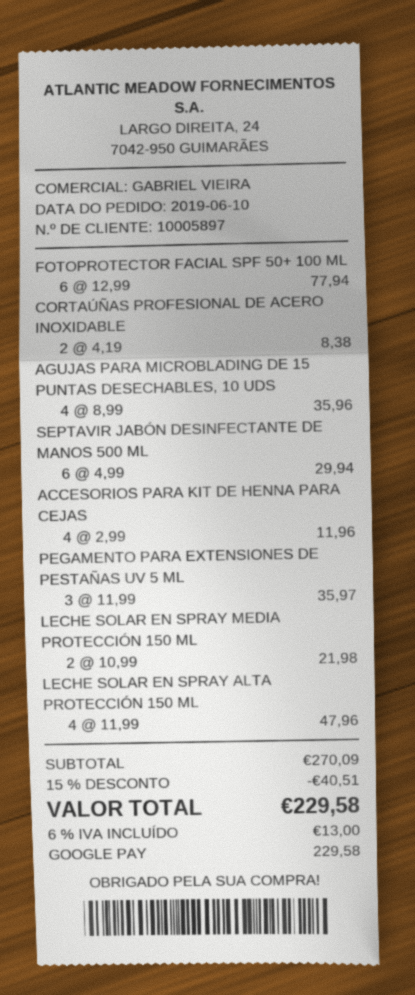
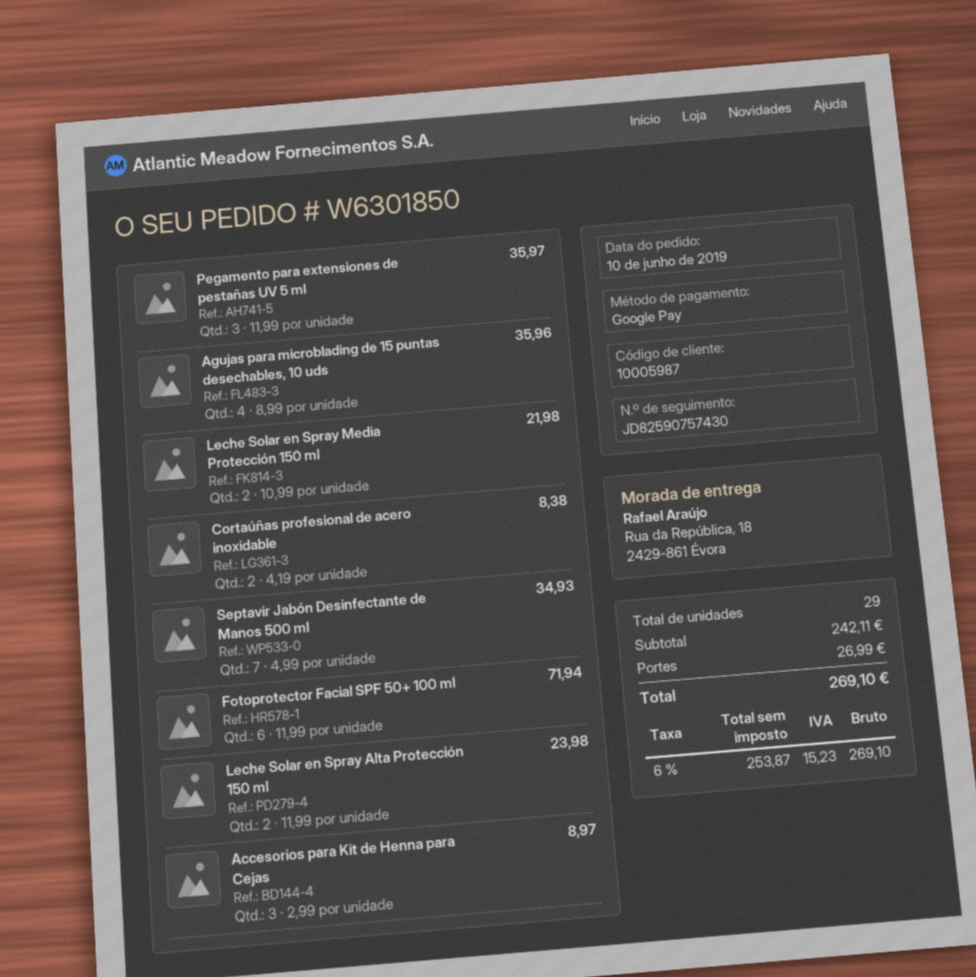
customer number: 10005897 -> 10005987
FOTOPROTECTOR FACIAL SPF 50+ 100 ML: 6 x 12.99 = 77.94 -> 6 x 11.99 = 71.94
SEPTAVIR JABÓN DESINFECTANTE DE MANOS 500 ML: 6 x 4.99 = 29.94 -> 7 x 4.99 = 34.93
ACCESORIOS PARA KIT DE HENNA PARA CEJAS: 4 x 2.99 = 11.96 -> 3 x 2.99 = 8.97
LECHE SOLAR EN SPRAY ALTA PROTECCIÓN 150 ML: 4 x 11.99 = 47.96 -> 2 x 11.99 = 23.98
subtotal: 270.09 -> 242.11
discount: 15% = 40.51 -> none
shipping: none -> 26.99
tax: 6% = 13.00 -> 6% = 15.23
total: 229.58 -> 269.10

